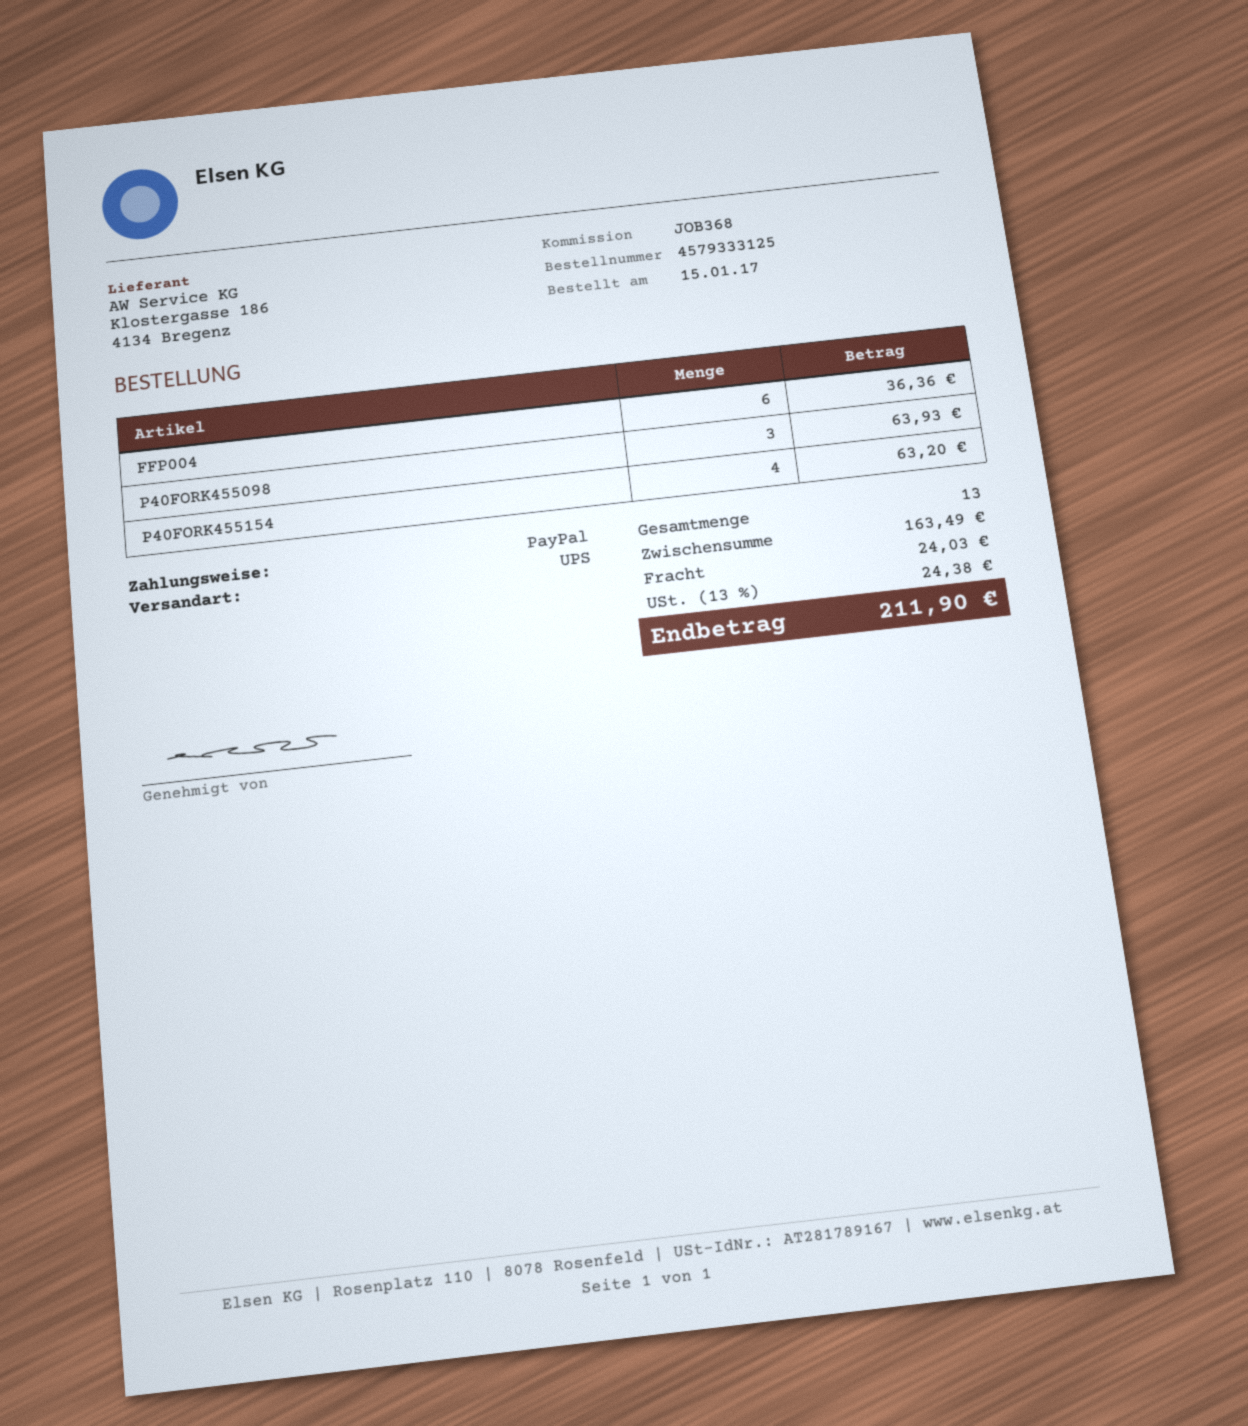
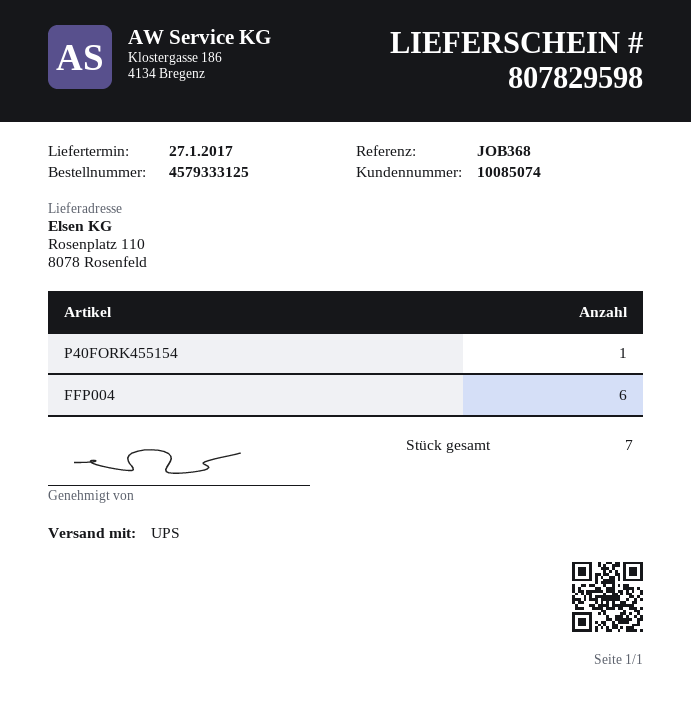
P40FORK455098: 3 -> none
P40FORK455154: 4 -> 1
total quantity: 13 -> 7

